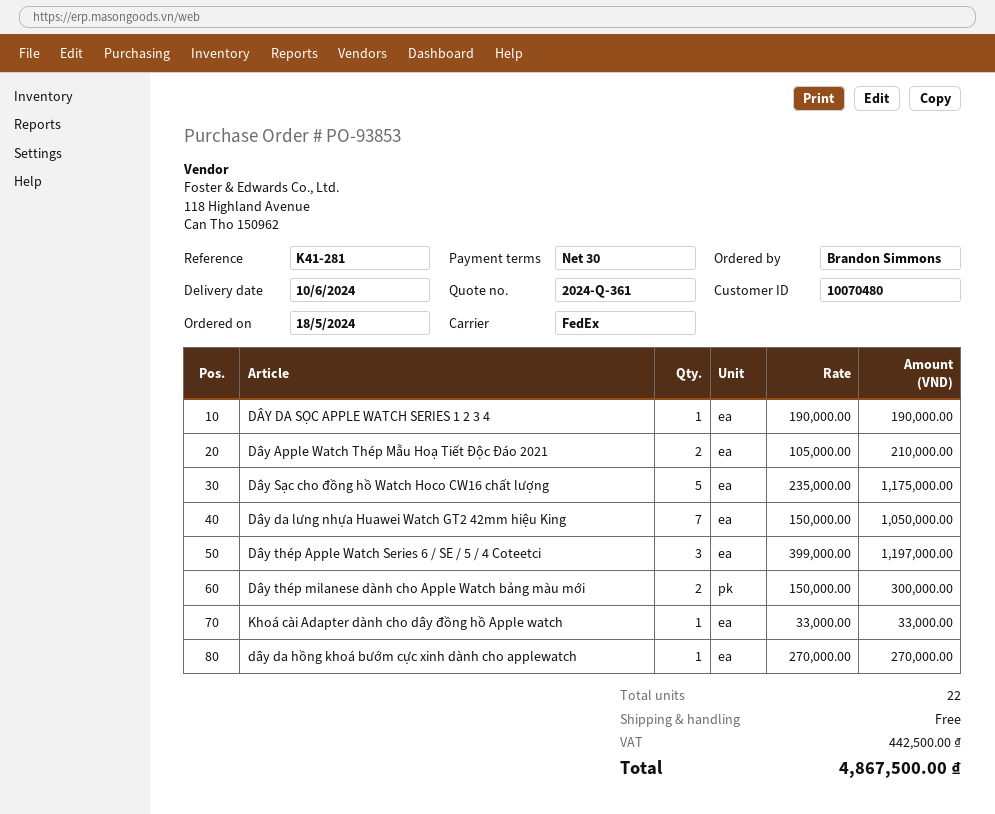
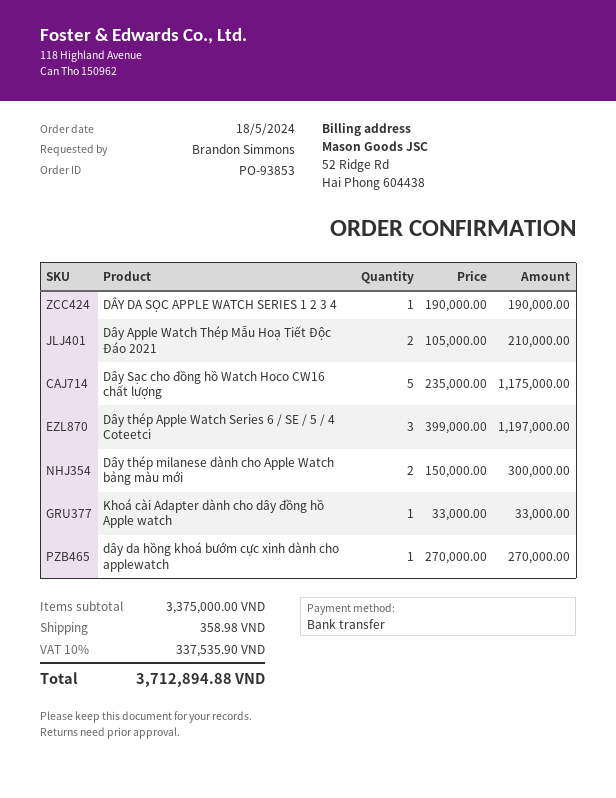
Dây da lưng nhựa Huawei Watch GT2 42mm hiệu King: 7 x 150000.00 = 1050000.00 -> none
shipping: 0.00 -> 358.98
tax: 442500.00 -> 337535.90
total: 4867500.00 -> 3712894.88

